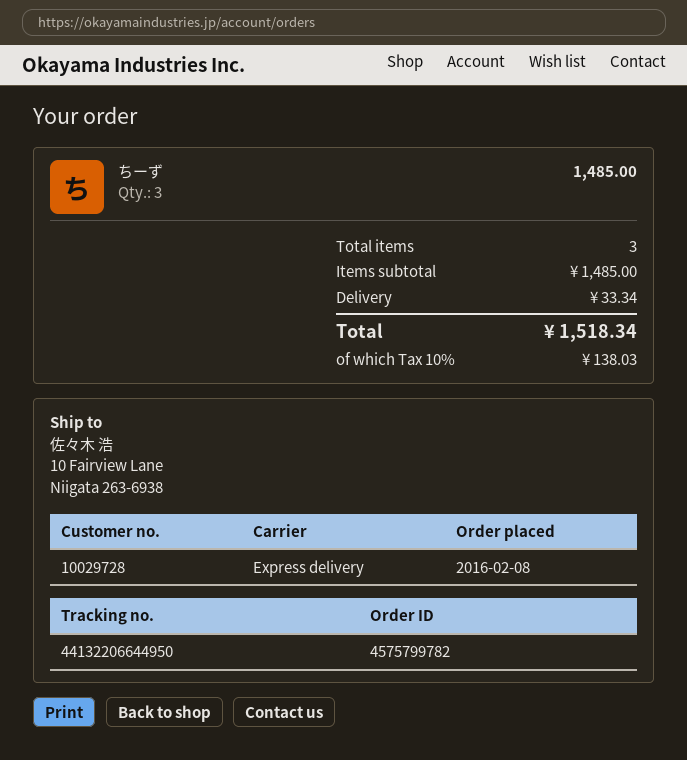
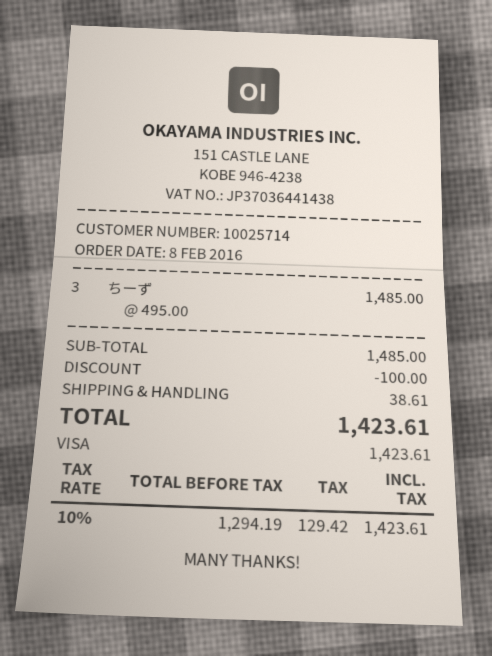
customer number: 10029728 -> 10025714
discount: none -> 100.00
shipping: 33.34 -> 38.61
tax: 10% = 138.03 -> 10% = 129.42
total: 1518.34 -> 1423.61

